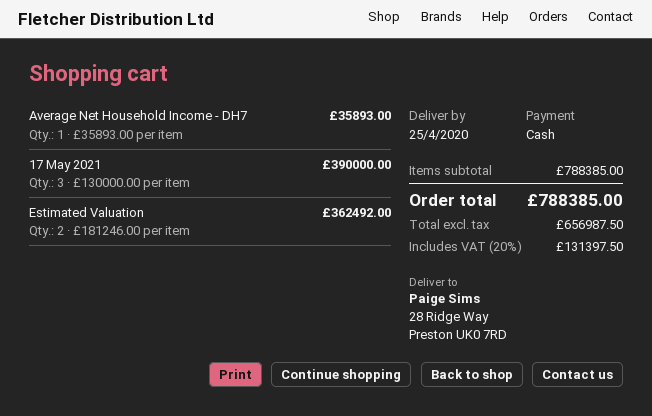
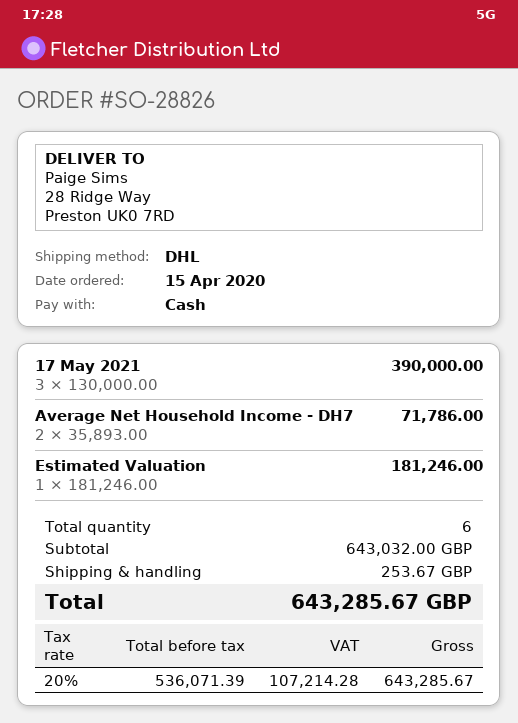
Average Net Household Income - DH7: 1 x 35893.00 = 35893.00 -> 2 x 35893.00 = 71786.00
Estimated Valuation: 2 x 181246.00 = 362492.00 -> 1 x 181246.00 = 181246.00
subtotal: 788385.00 -> 643032.00
shipping: none -> 253.67
net: 656987.50 -> 536071.39
tax: 20% = 131397.50 -> 20% = 107214.28
total: 788385.00 -> 643285.67

